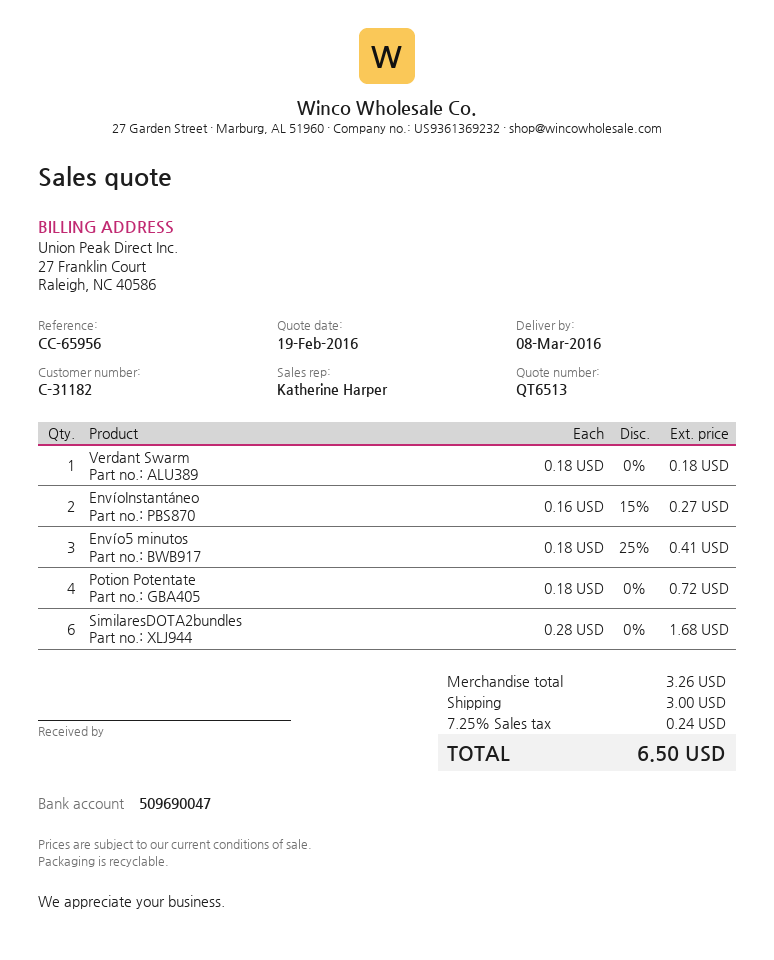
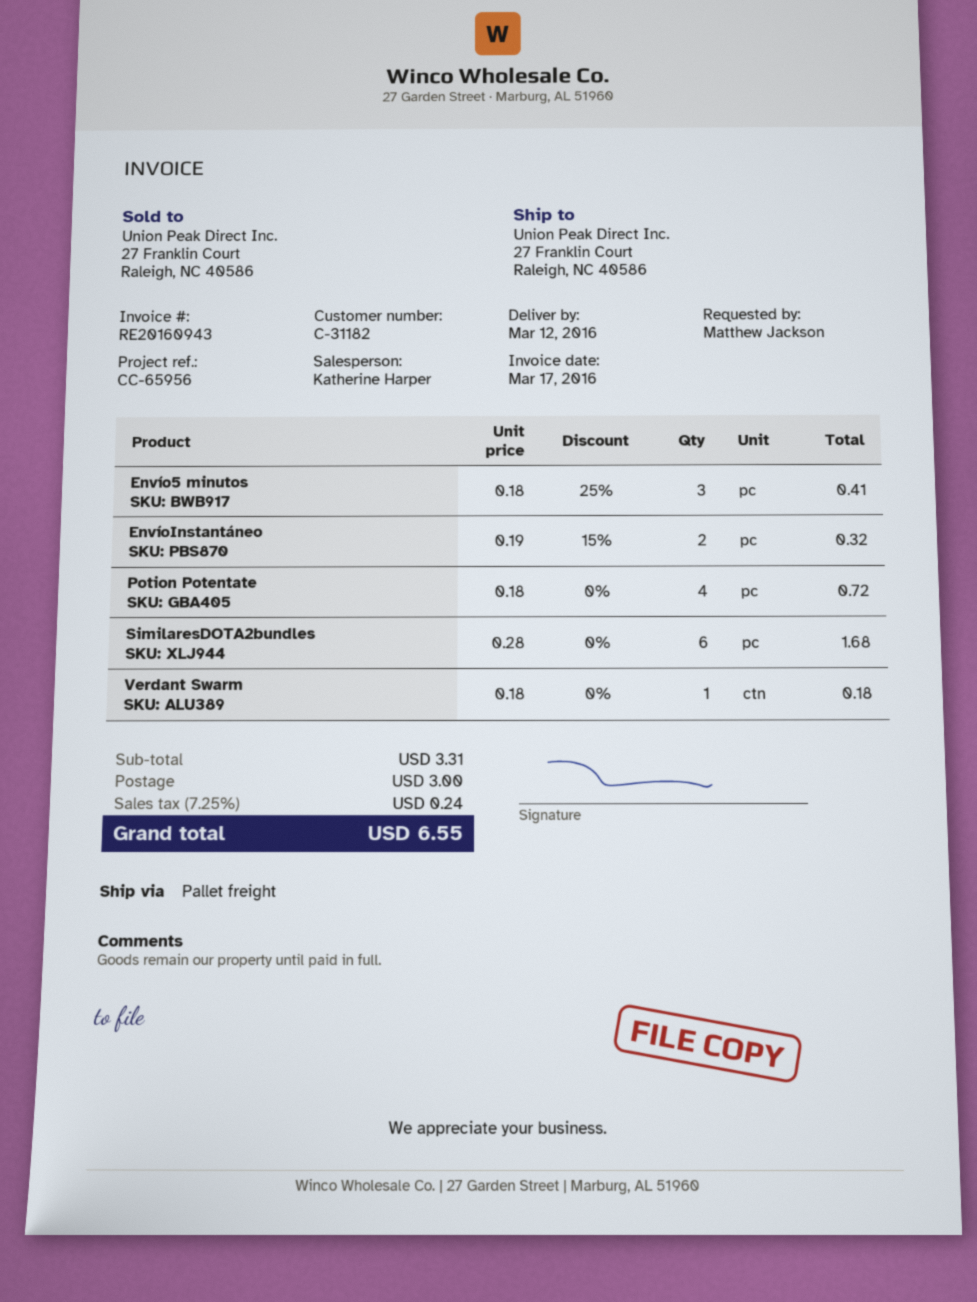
delivery date: 2016-03-08 -> 2016-03-12
EnvíoInstantáneo: 2 x 0.16 - 15% = 0.27 -> 2 x 0.19 - 15% = 0.32
subtotal: 3.26 -> 3.31
total: 6.50 -> 6.55

